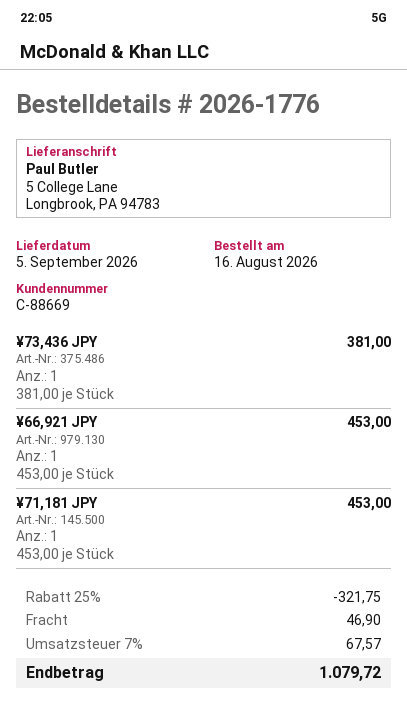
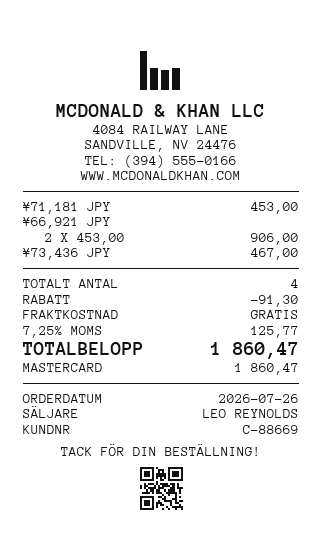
order date: 2026-08-16 -> 2026-07-26
¥73,436 JPY: 1 x 381.00 = 381.00 -> 1 x 467.00 = 467.00
¥66,921 JPY: 1 x 453.00 = 453.00 -> 2 x 453.00 = 906.00
discount: 321.75 -> 91.30
shipping: 46.90 -> 0.00
tax: 7% = 67.57 -> 7.25% = 125.77
total: 1079.72 -> 1860.47

